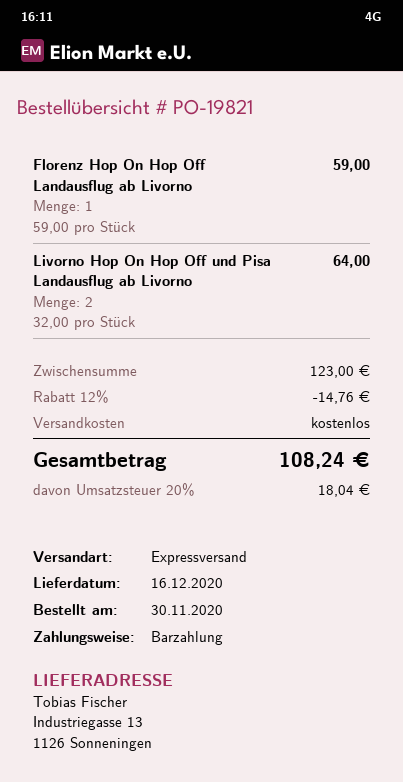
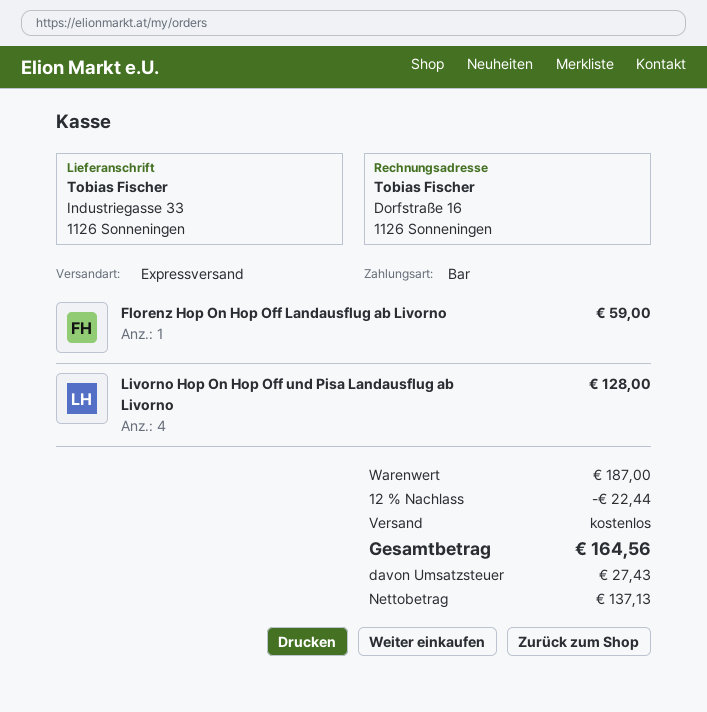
ship to: Industriegasse 13, 1126 Sonneningen -> Industriegasse 33, 1126 Sonneningen
Livorno Hop On Hop Off und Pisa Landausflug ab Livorno: 2 for 64.00 -> 4 for 128.00
subtotal: 123.00 -> 187.00
discount: 12% = 14.76 -> 12% = 22.44
tax: 18.04 -> 27.43
total: 108.24 -> 164.56

